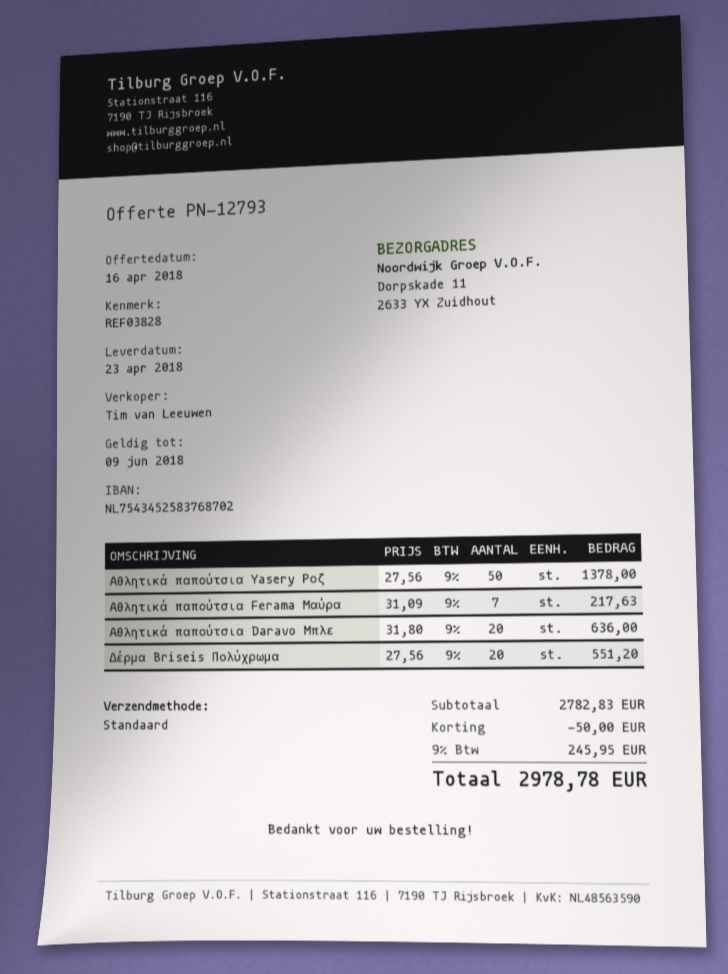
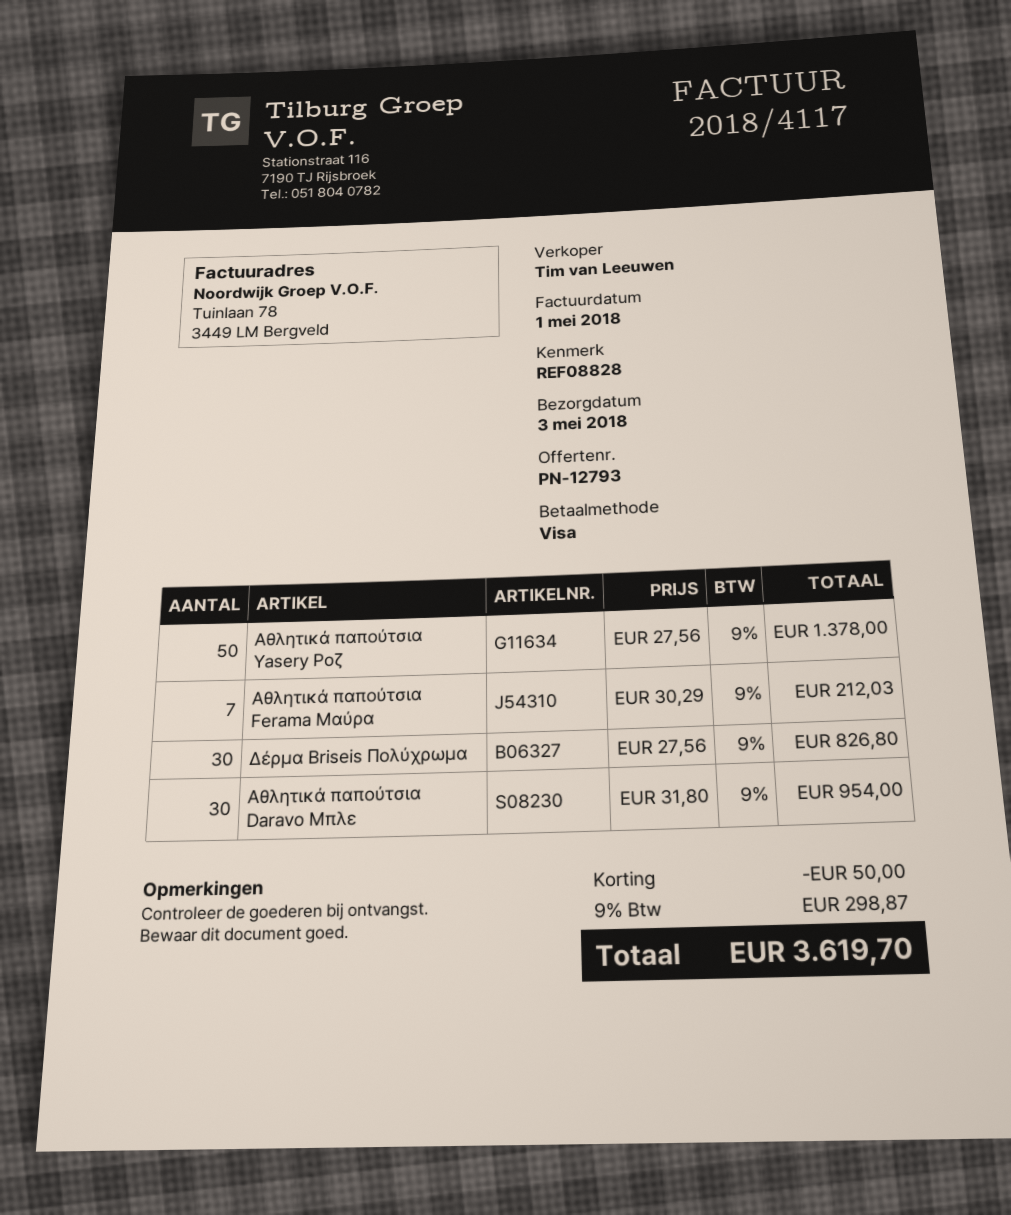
delivery date: 2018-04-23 -> 2018-05-03
reference: REF03828 -> REF08828
Αθλητικά παπούτσια Ferama Μαύρα: 7 x 31.09 = 217.63 -> 7 x 30.29 = 212.03
Αθλητικά παπούτσια Daravo Μπλε: 20 x 31.80 = 636.00 -> 30 x 31.80 = 954.00
Δέρμα Briseis Πολύχρωμα: 20 x 27.56 = 551.20 -> 30 x 27.56 = 826.80
tax: 9% = 245.95 -> 9% = 298.87
total: 2978.78 -> 3619.70

